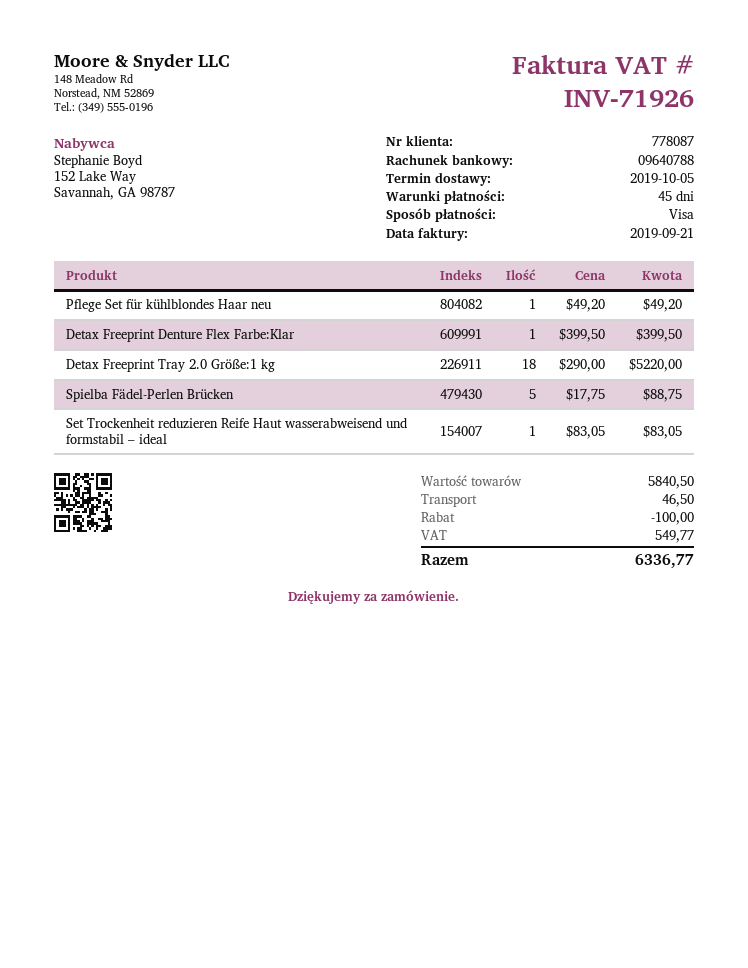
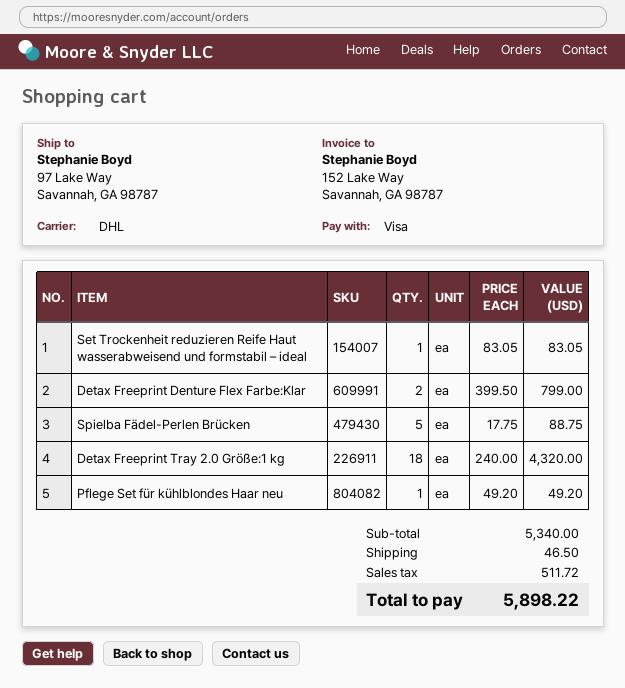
Detax Freeprint Denture Flex Farbe:Klar: 1 x 399.50 = 399.50 -> 2 x 399.50 = 799.00
Detax Freeprint Tray 2.0 Größe:1 kg: 18 x 290.00 = 5220.00 -> 18 x 240.00 = 4320.00
subtotal: 5840.50 -> 5340.00
discount: 100.00 -> none
tax: 549.77 -> 511.72
total: 6336.77 -> 5898.22

